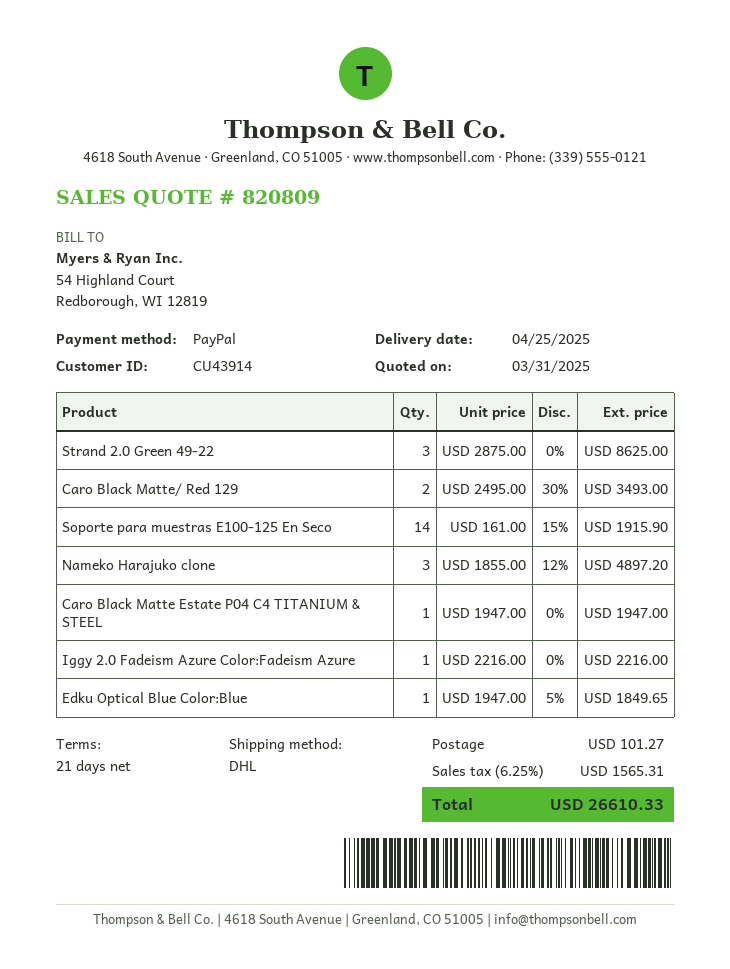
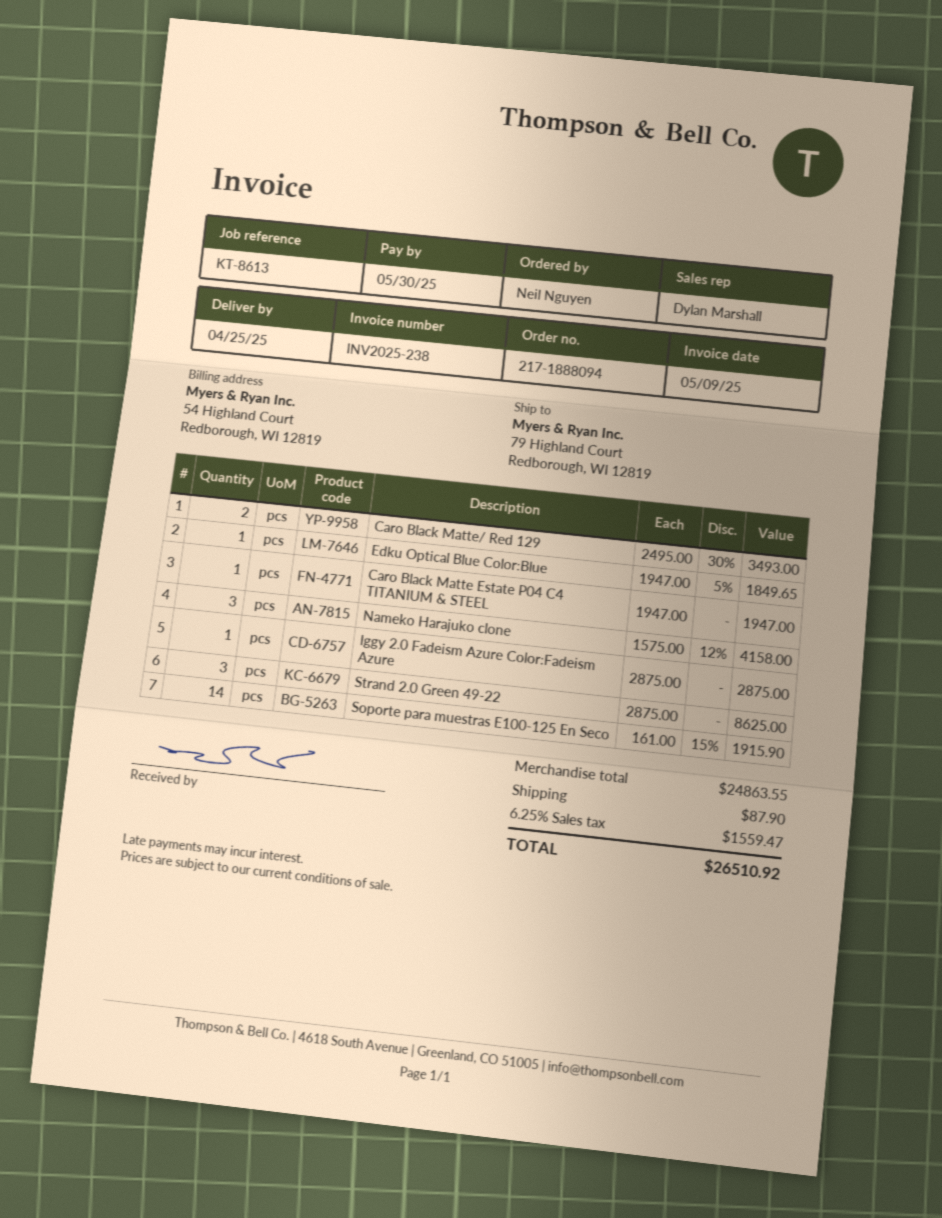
Nameko Harajuko clone: 3 x 1855.00 - 12% = 4897.20 -> 3 x 1575.00 - 12% = 4158.00
Iggy 2.0 Fadeism Azure Color:Fadeism Azure: 1 x 2216.00 = 2216.00 -> 1 x 2875.00 = 2875.00
shipping: 101.27 -> 87.90
tax: 6.25% = 1565.31 -> 6.25% = 1559.47
total: 26610.33 -> 26510.92

